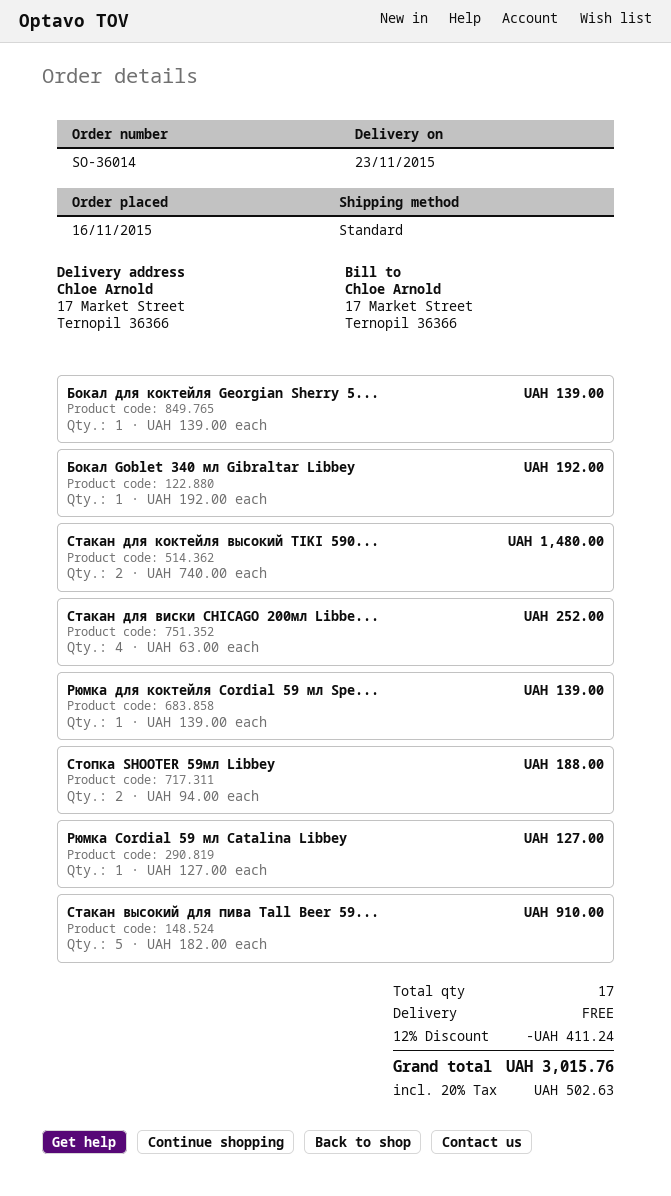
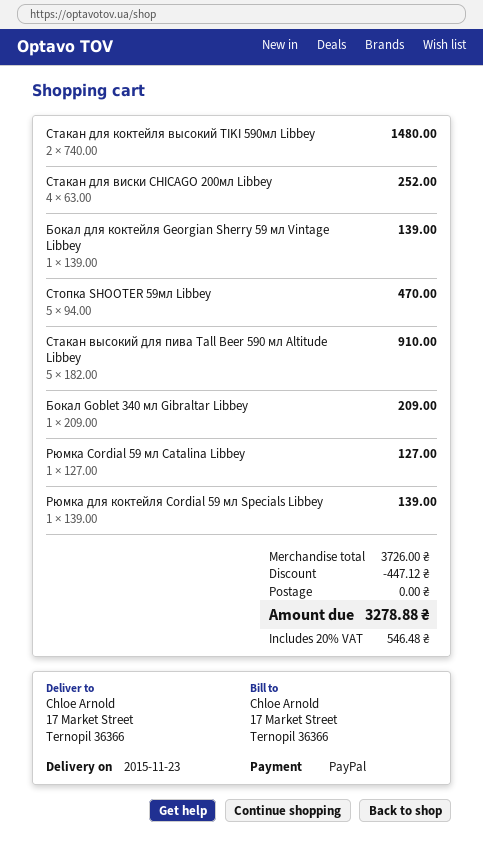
Бокал Goblet 340 мл Gibraltar Libbey: 1 x 192.00 = 192.00 -> 1 x 209.00 = 209.00
Стопка SHOOTER 59мл Libbey: 2 x 94.00 = 188.00 -> 5 x 94.00 = 470.00
discount: 411.24 -> 447.12
tax: 20% = 502.63 -> 20% = 546.48
total: 3015.76 -> 3278.88

